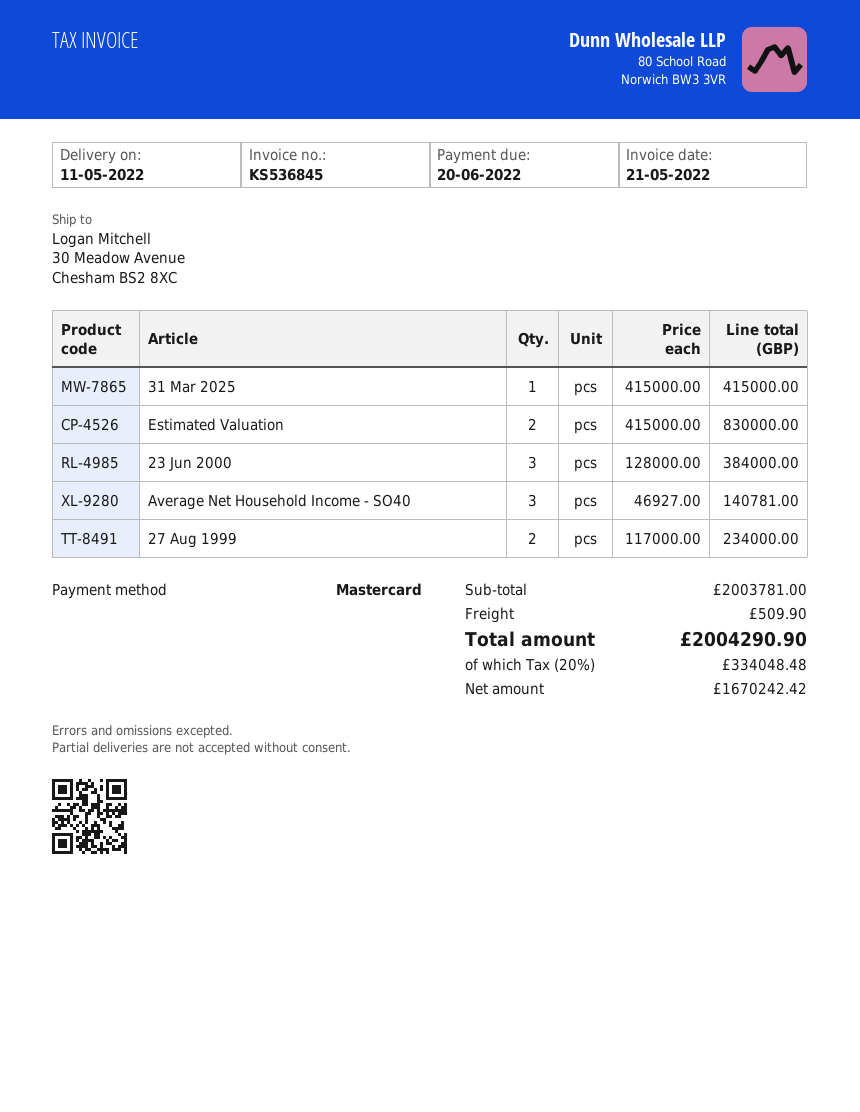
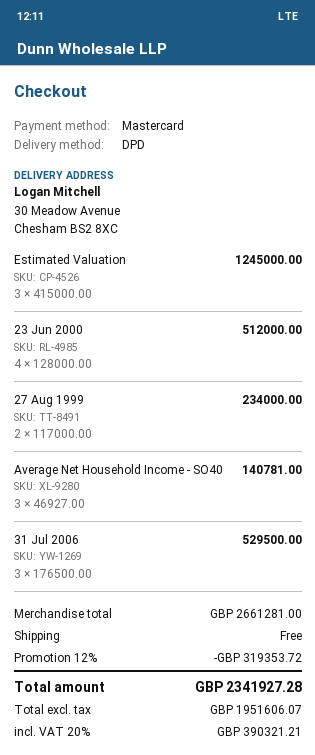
31 Mar 2025: 1 x 415000.00 = 415000.00 -> none
Estimated Valuation: 2 x 415000.00 = 830000.00 -> 3 x 415000.00 = 1245000.00
23 Jun 2000: 3 x 128000.00 = 384000.00 -> 4 x 128000.00 = 512000.00
31 Jul 2006: none -> 3 x 176500.00 = 529500.00
subtotal: 2003781.00 -> 2661281.00
discount: none -> 12% = 319353.72
shipping: 509.90 -> 0.00
net: 1670242.42 -> 1951606.07
tax: 20% = 334048.48 -> 20% = 390321.21
total: 2004290.90 -> 2341927.28

